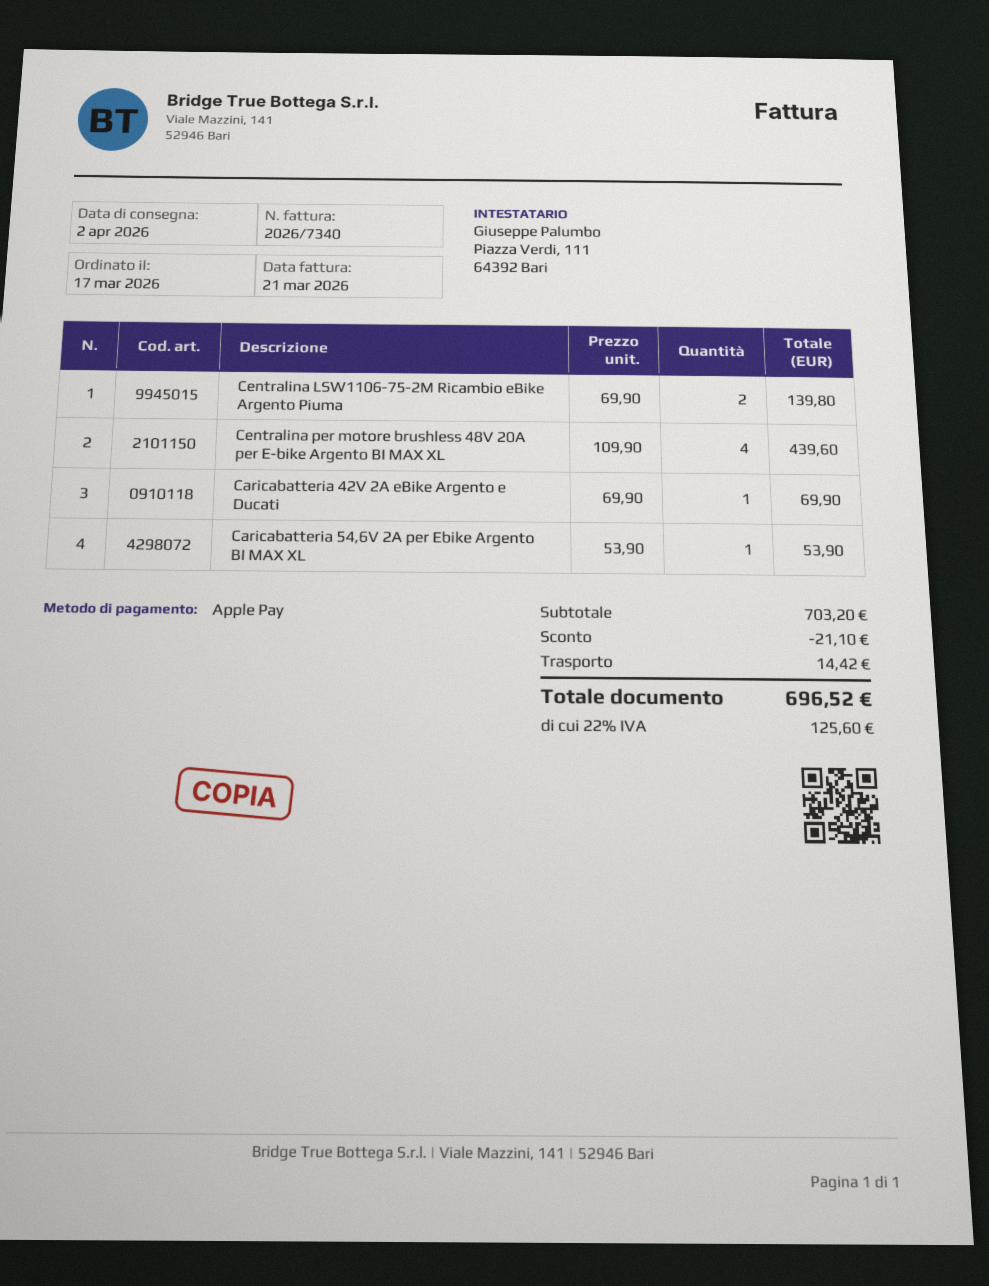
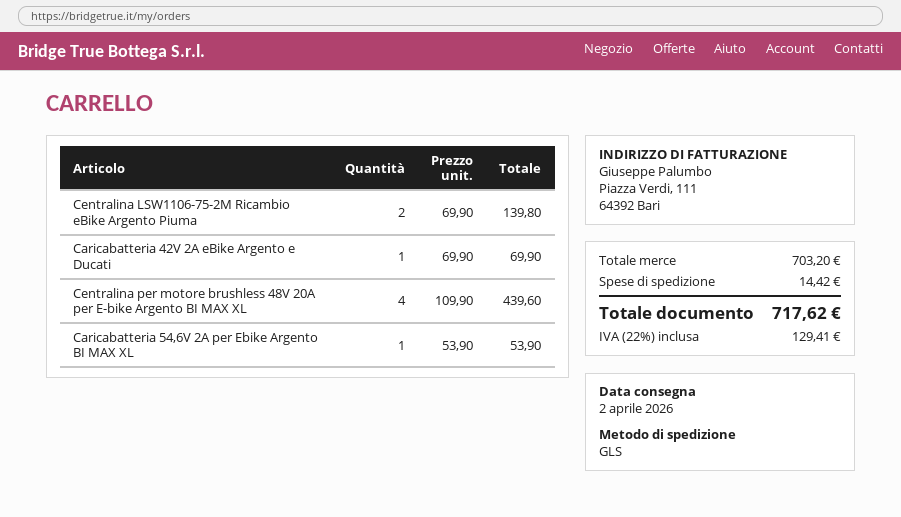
discount: 21.10 -> none
tax: 22% = 125.60 -> 22% = 129.41
total: 696.52 -> 717.62

